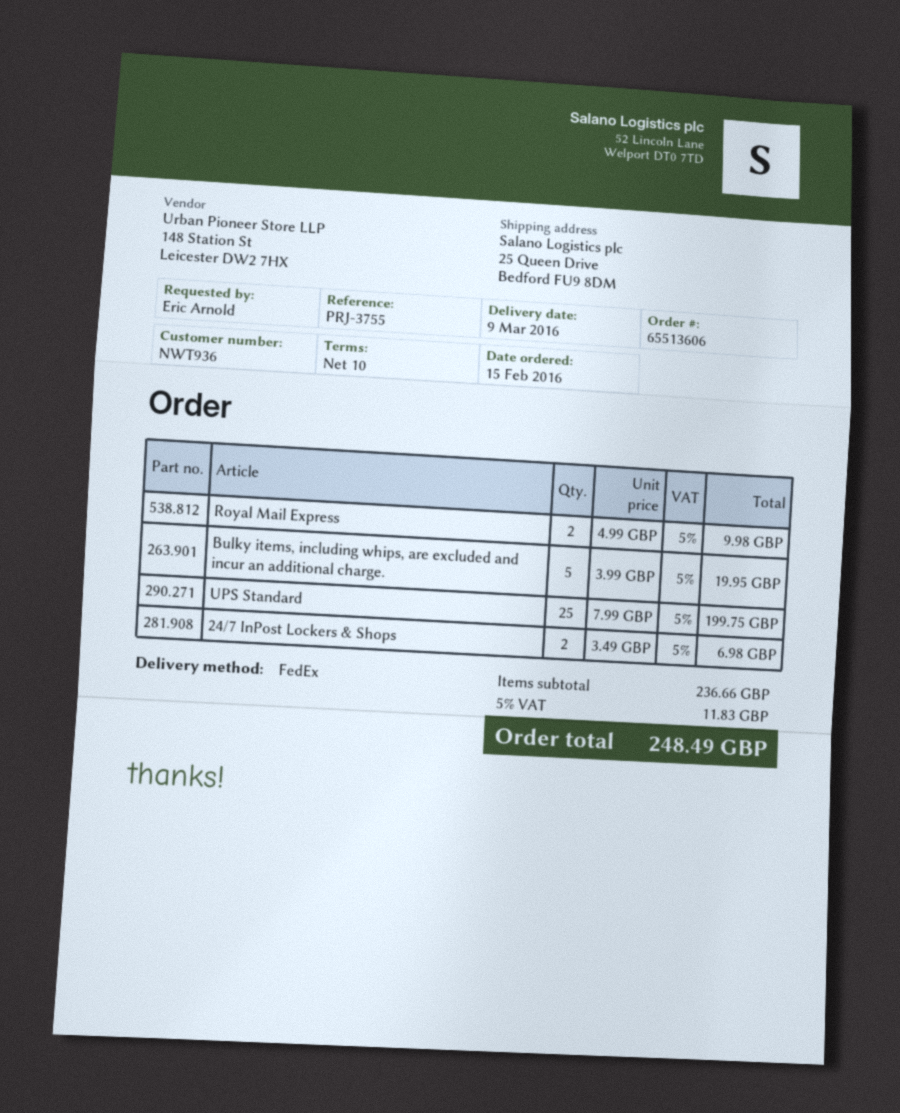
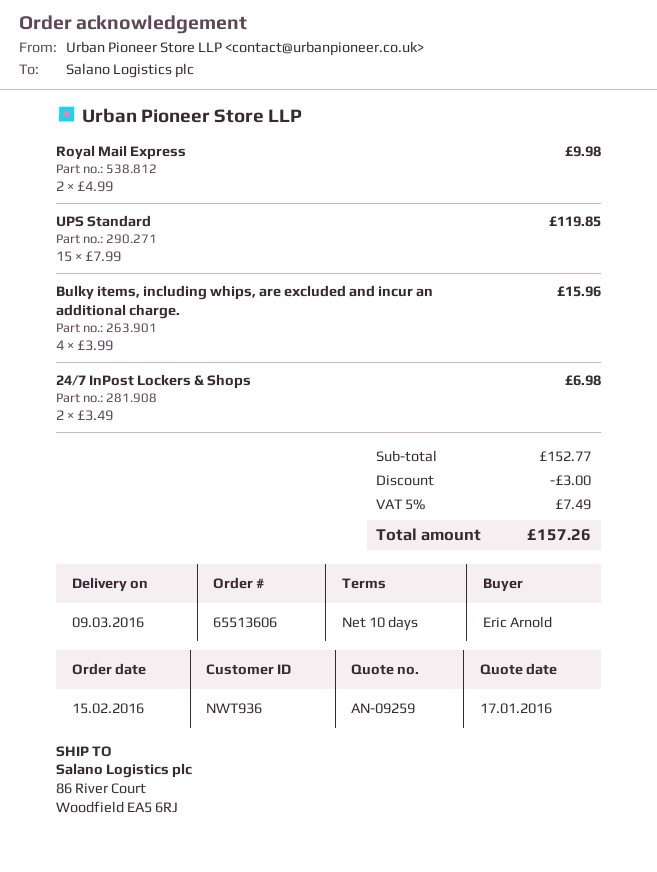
ship to: 25 Queen Drive, Bedford FU9 8DM -> 86 River Court, Woodfield EA5 6RJ
Bulky items, including whips, are excluded and incur an additional charge.: 5 x 3.99 = 19.95 -> 4 x 3.99 = 15.96
UPS Standard: 25 x 7.99 = 199.75 -> 15 x 7.99 = 119.85
subtotal: 236.66 -> 152.77
discount: none -> 3.00
tax: 5% = 11.83 -> 5% = 7.49
total: 248.49 -> 157.26

